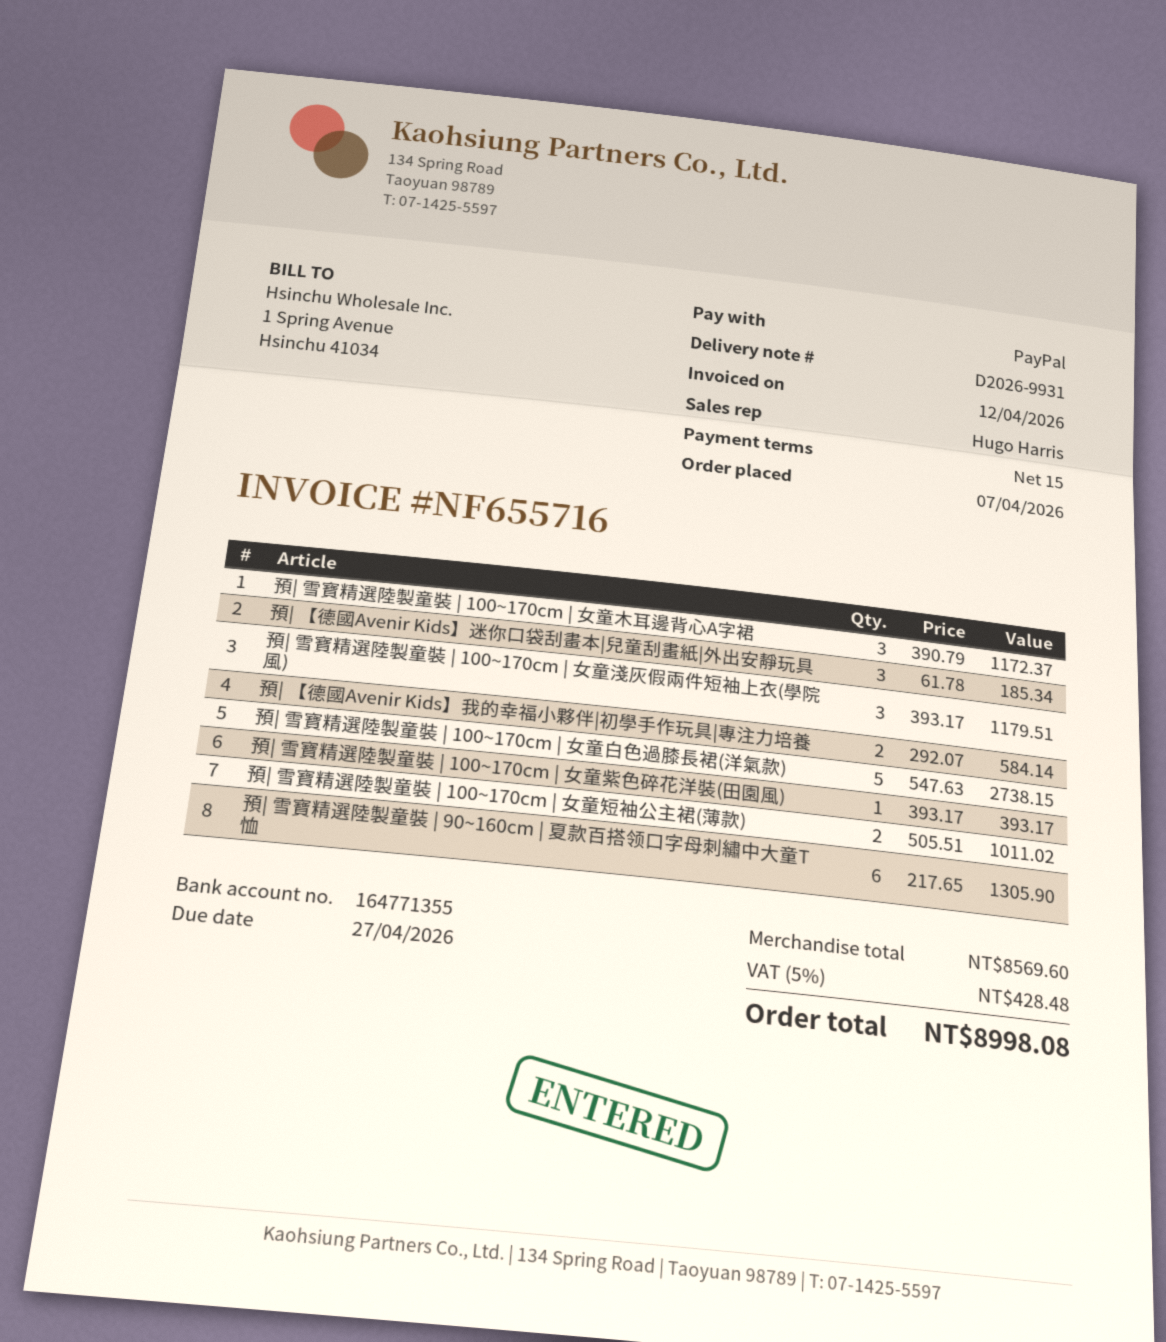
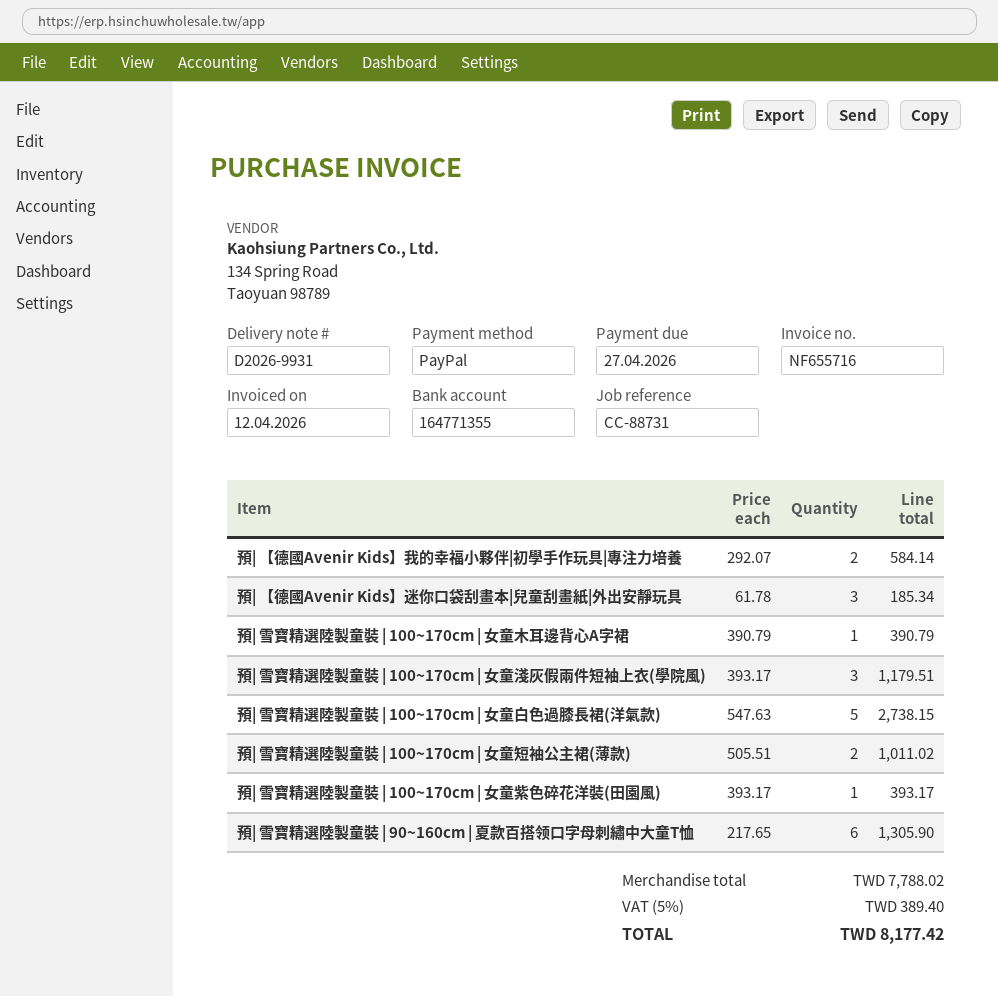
預| 雪寶精選陸製童裝 | 100~170cm | 女童木耳邊背心A字裙: 3 x 390.79 = 1172.37 -> 1 x 390.79 = 390.79
subtotal: 8569.60 -> 7788.02
tax: 5% = 428.48 -> 5% = 389.40
total: 8998.08 -> 8177.42

